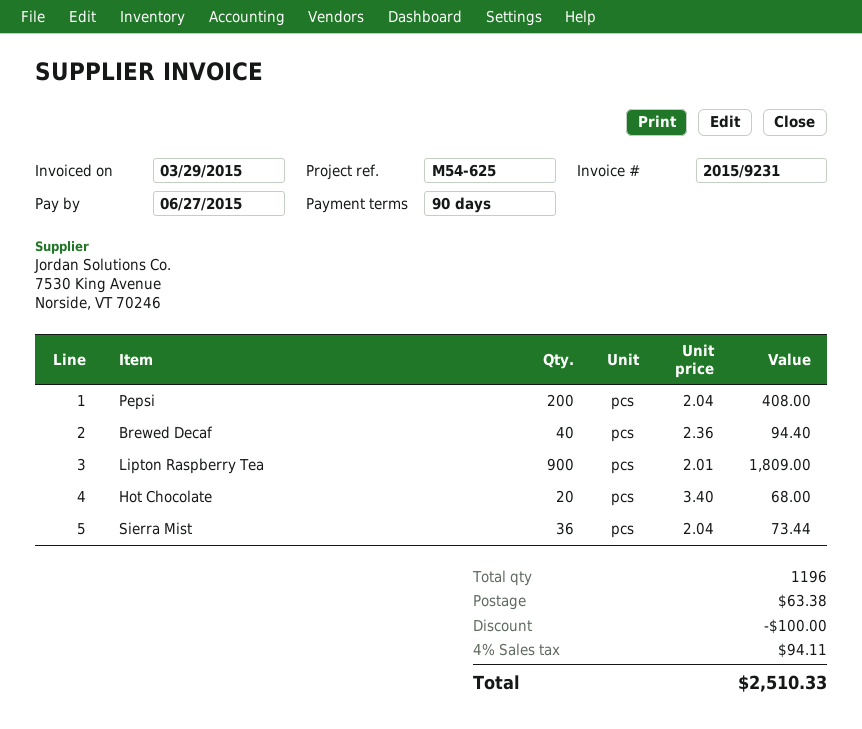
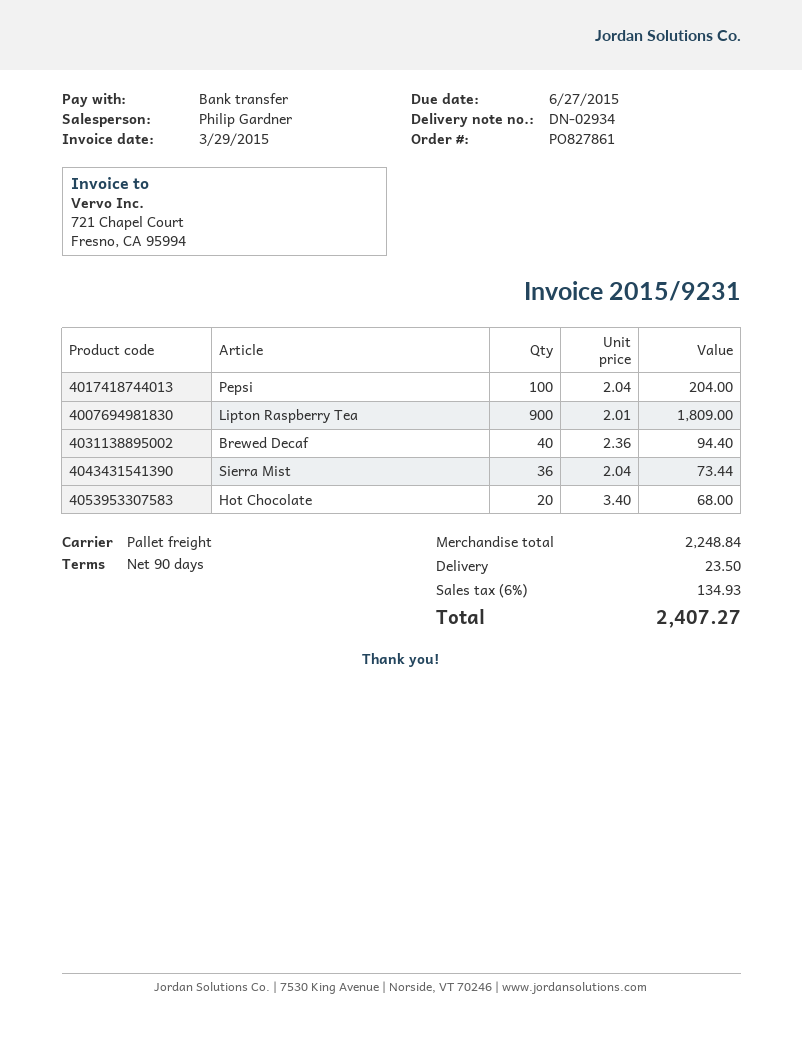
Pepsi: 200 x 2.04 = 408.00 -> 100 x 2.04 = 204.00
discount: 100.00 -> none
shipping: 63.38 -> 23.50
tax: 4% = 94.11 -> 6% = 134.93
total: 2510.33 -> 2407.27

